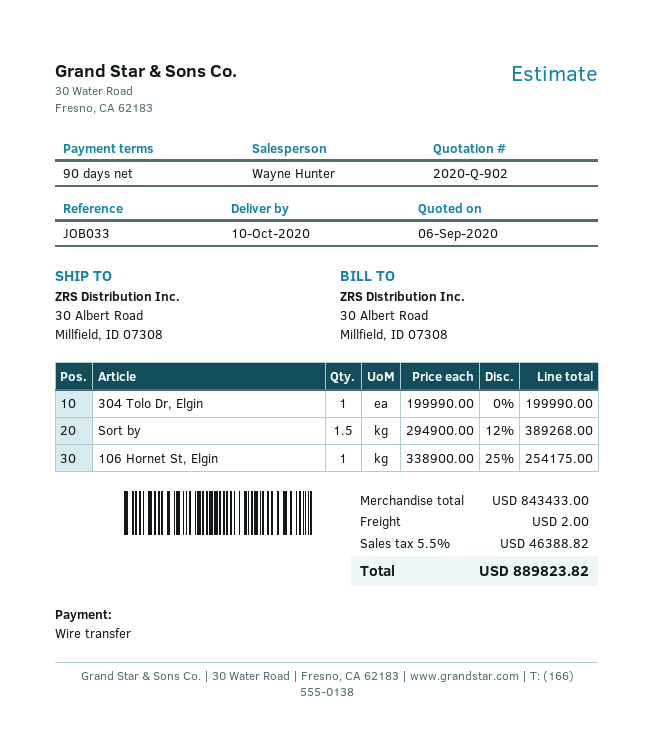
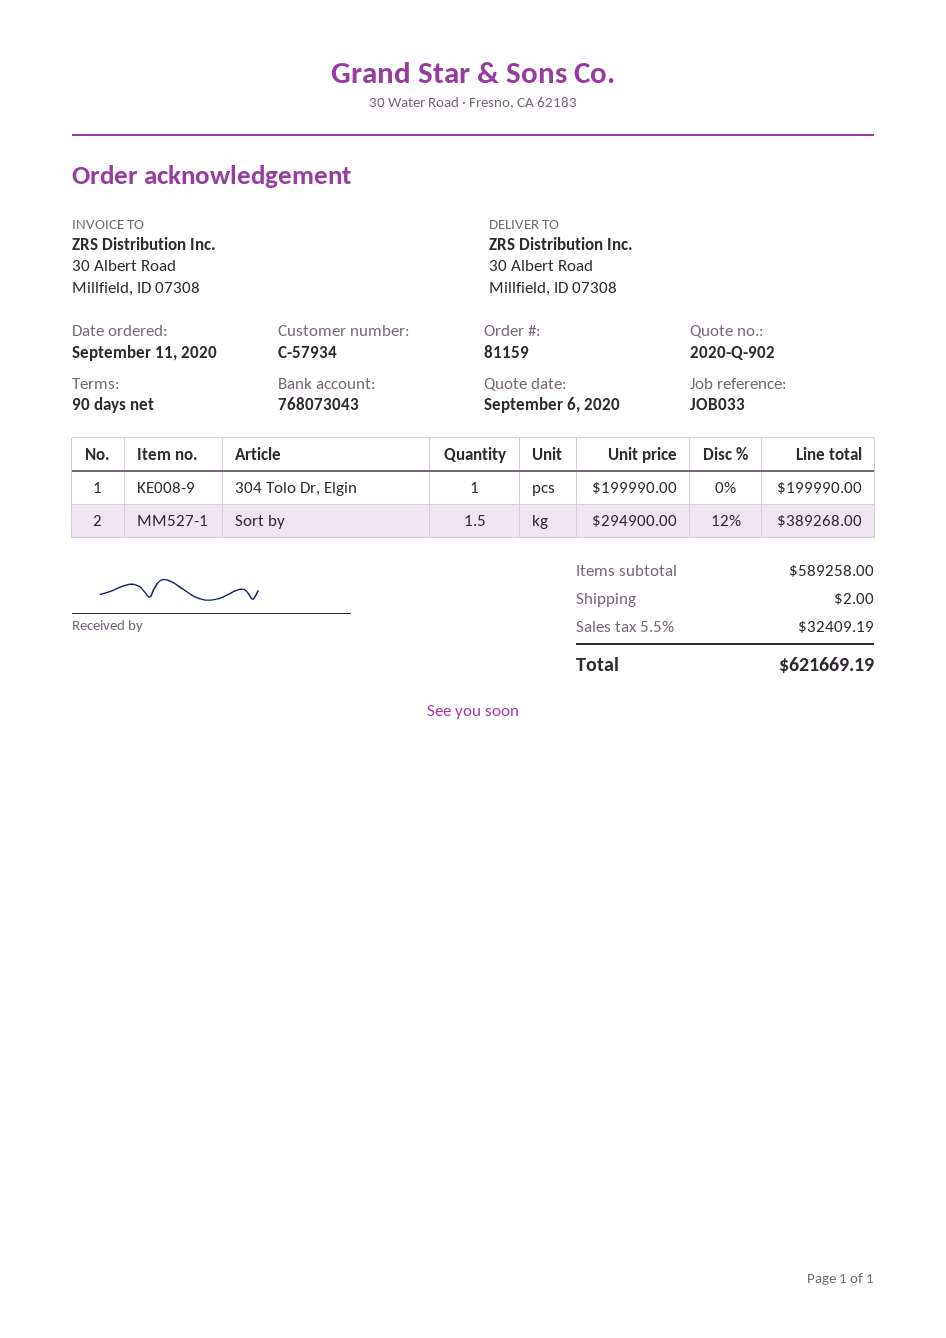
106 Hornet St, Elgin: 1 x 338900.00 - 25% = 254175.00 -> none
subtotal: 843433.00 -> 589258.00
tax: 5.5% = 46388.82 -> 5.5% = 32409.19
total: 889823.82 -> 621669.19

